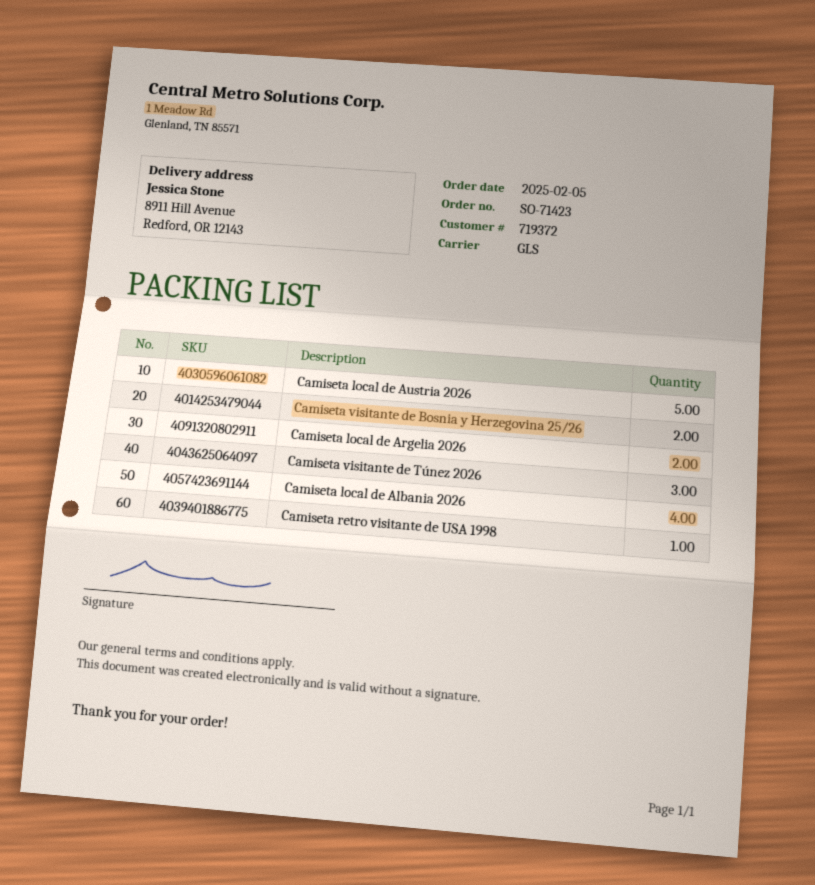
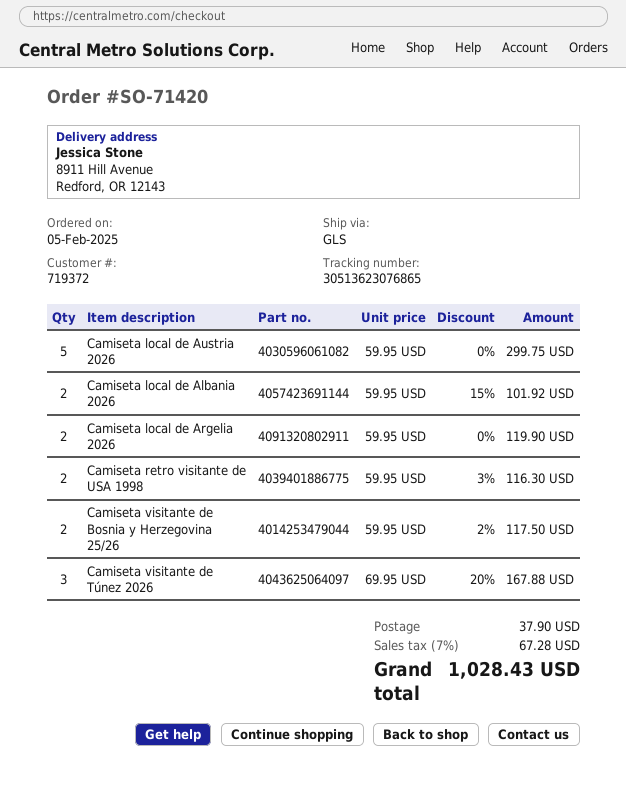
order number: SO-71423 -> SO-71420
Camiseta local de Albania 2026: 4 -> 2
Camiseta retro visitante de USA 1998: 1 -> 2

